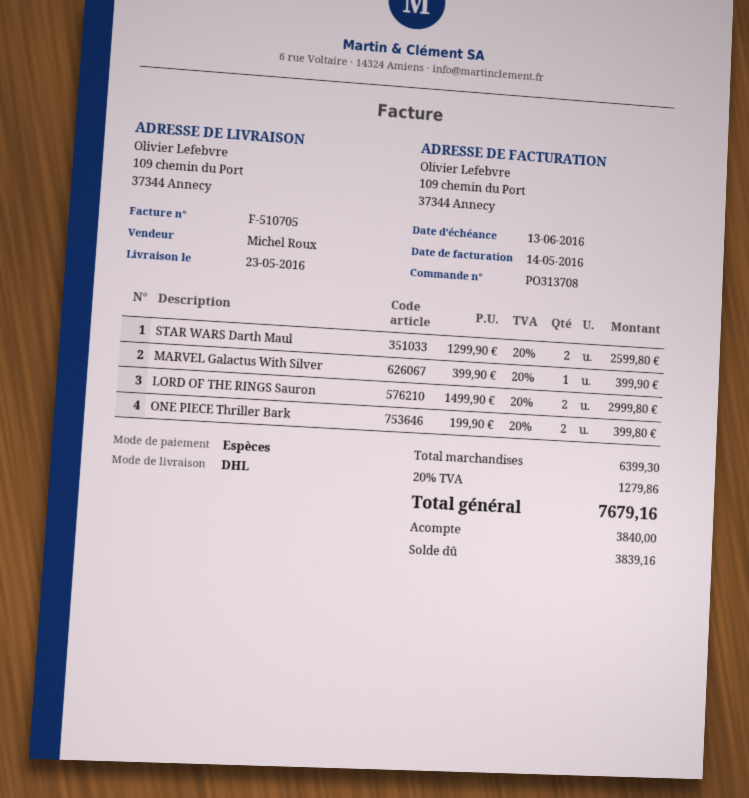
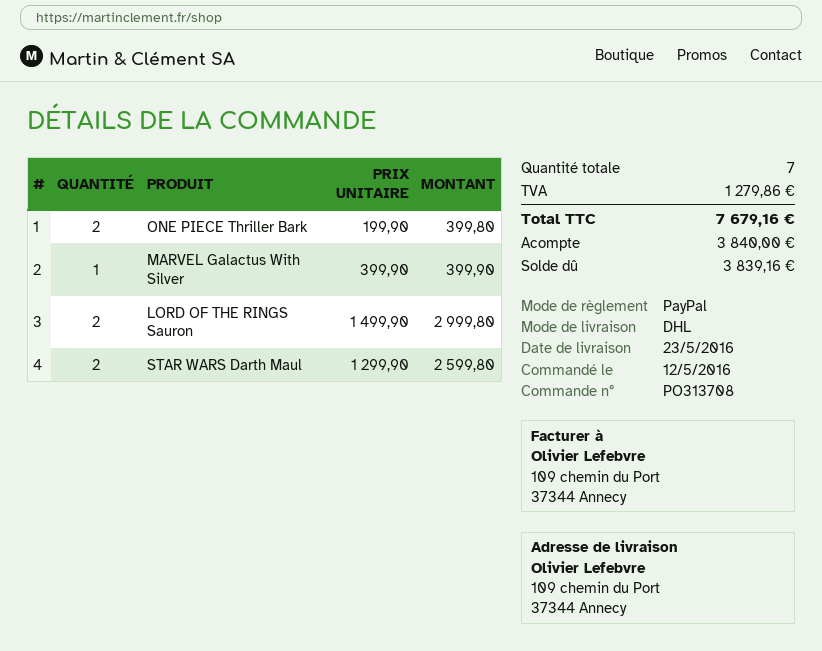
payment method: cash -> PayPal

